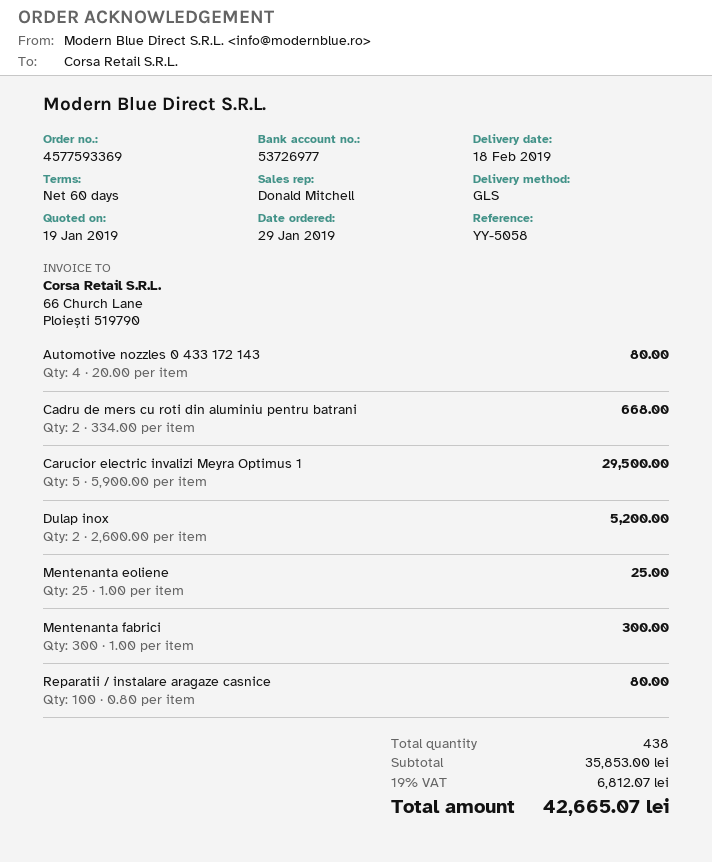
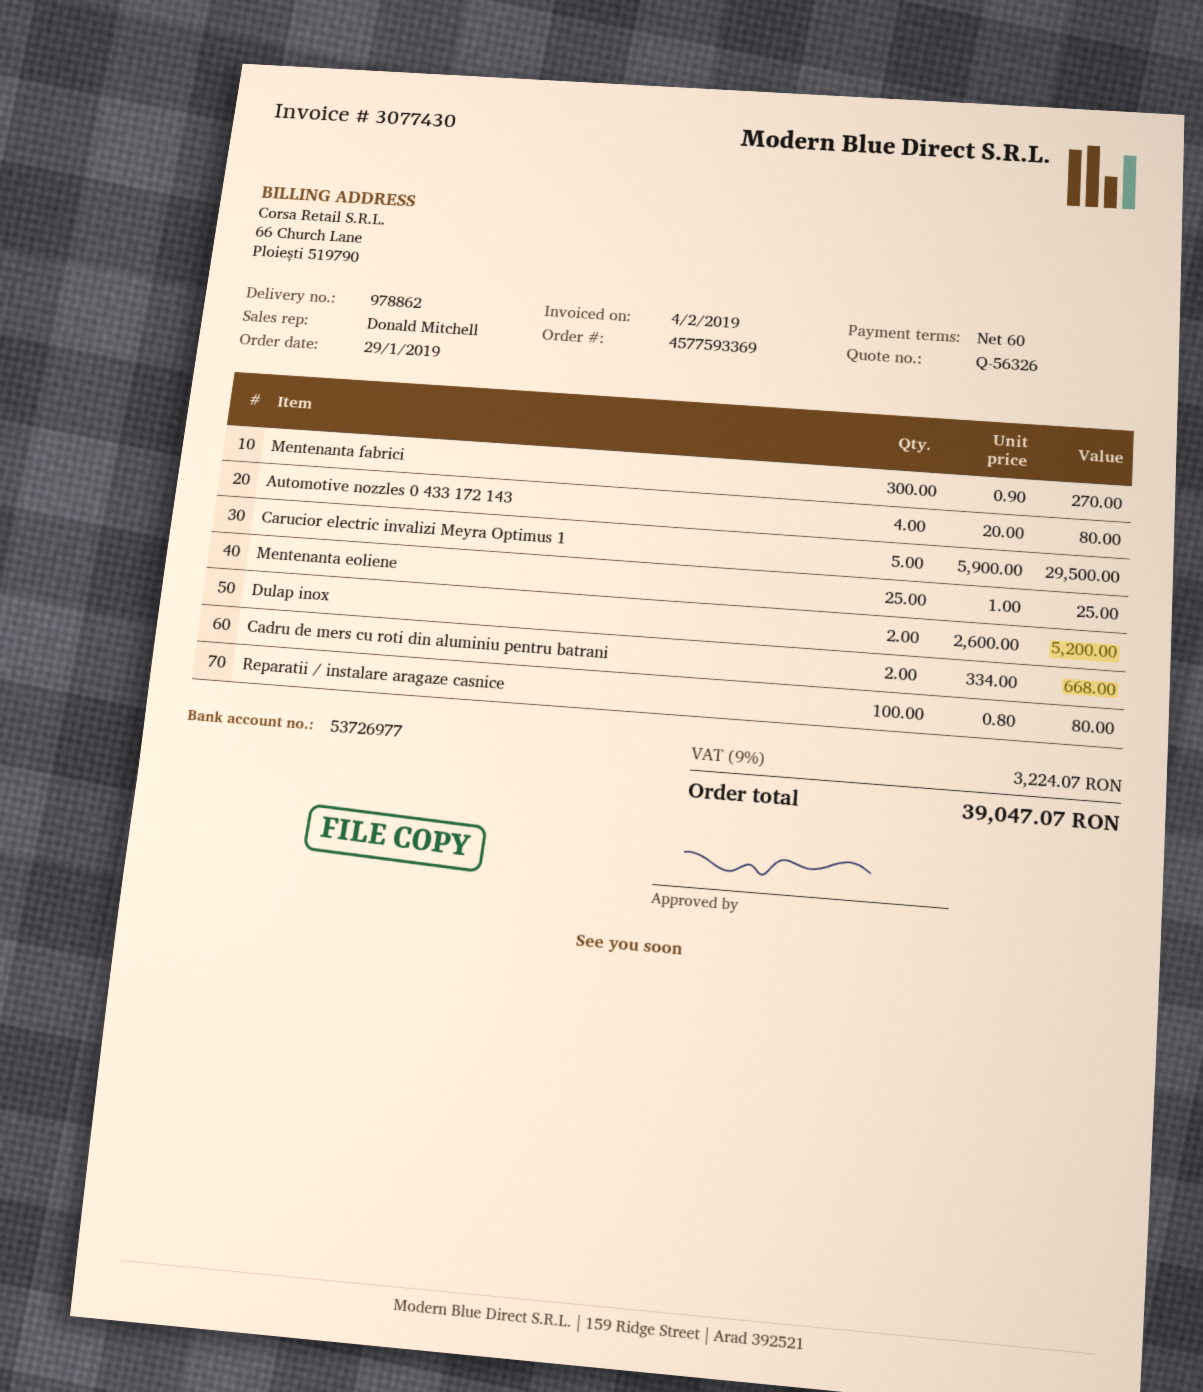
Mentenanta fabrici: 300 x 1.00 = 300.00 -> 300 x 0.90 = 270.00
tax: 19% = 6812.07 -> 9% = 3224.07
total: 42665.07 -> 39047.07

